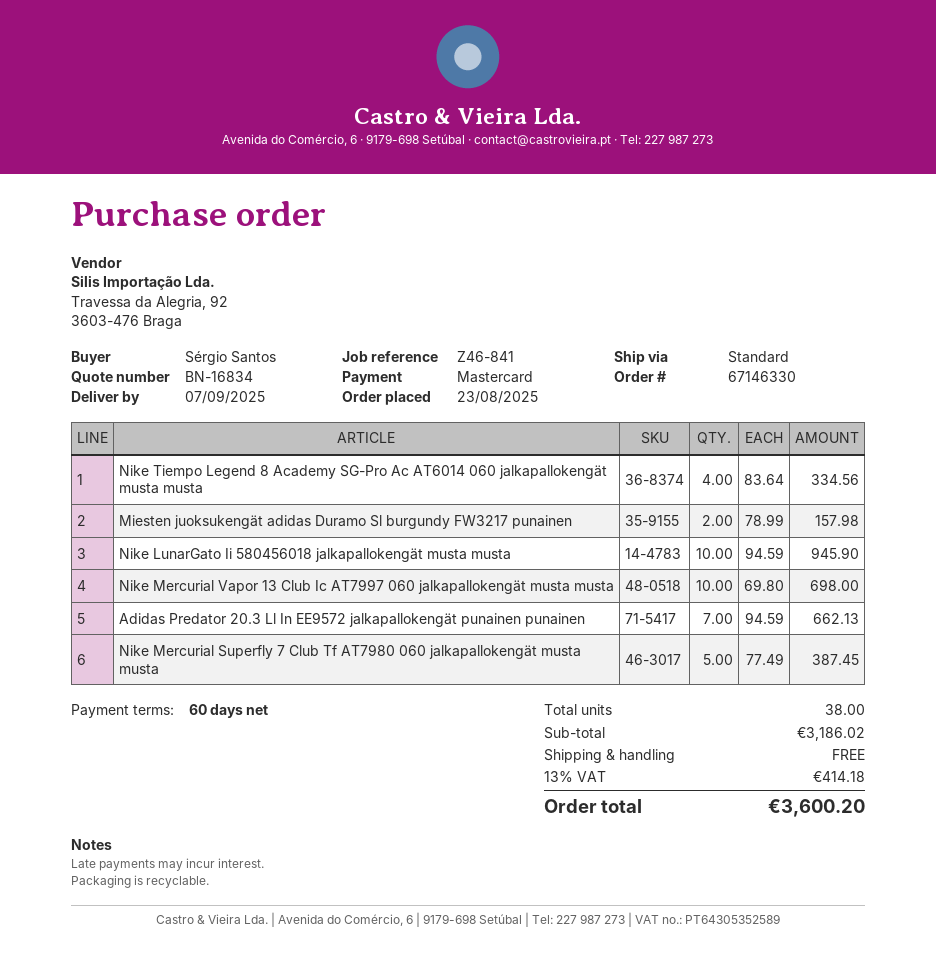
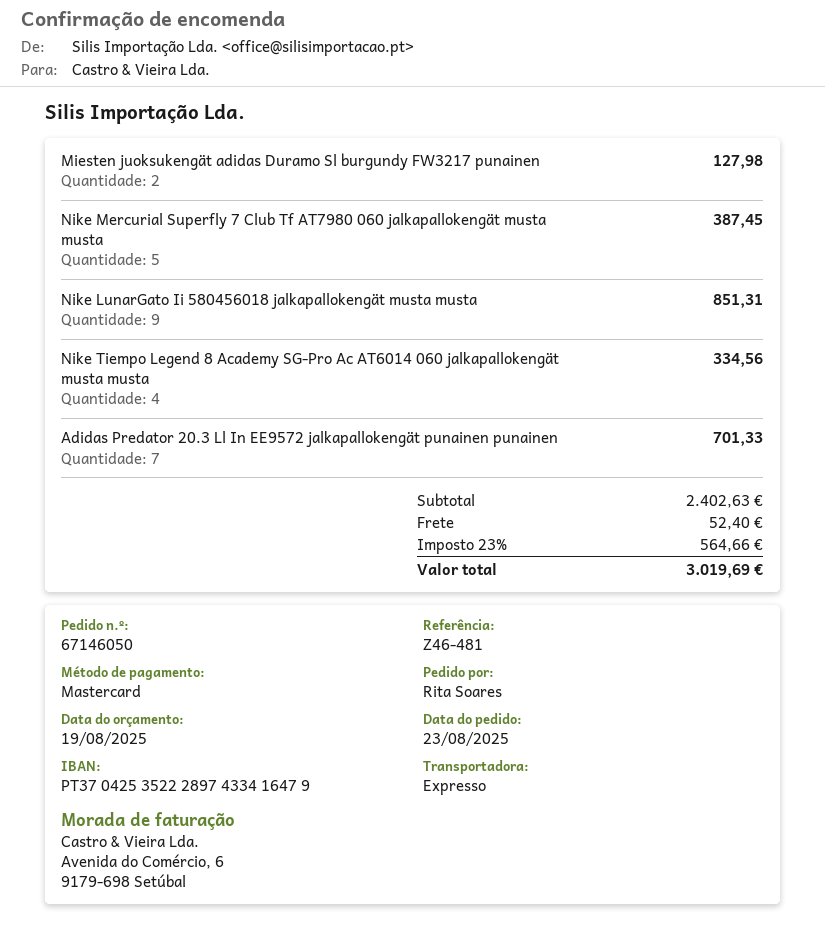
order number: 67146330 -> 67146050
reference: Z46-841 -> Z46-481
ordered by: Sérgio Santos -> Rita Soares
shipping method: standard -> express
Miesten juoksukengät adidas Duramo Sl burgundy FW3217 punainen: 2 for 157.98 -> 2 for 127.98
Nike LunarGato Ii 580456018 jalkapallokengät musta musta: 10 for 945.90 -> 9 for 851.31
Nike Mercurial Vapor 13 Club Ic AT7997 060 jalkapallokengät musta musta: 10 for 698.00 -> none
Adidas Predator 20.3 Ll In EE9572 jalkapallokengät punainen punainen: 7 for 662.13 -> 7 for 701.33
subtotal: 3186.02 -> 2402.63
shipping: 0.00 -> 52.40
tax: 13% = 414.18 -> 23% = 564.66
total: 3600.20 -> 3019.69

